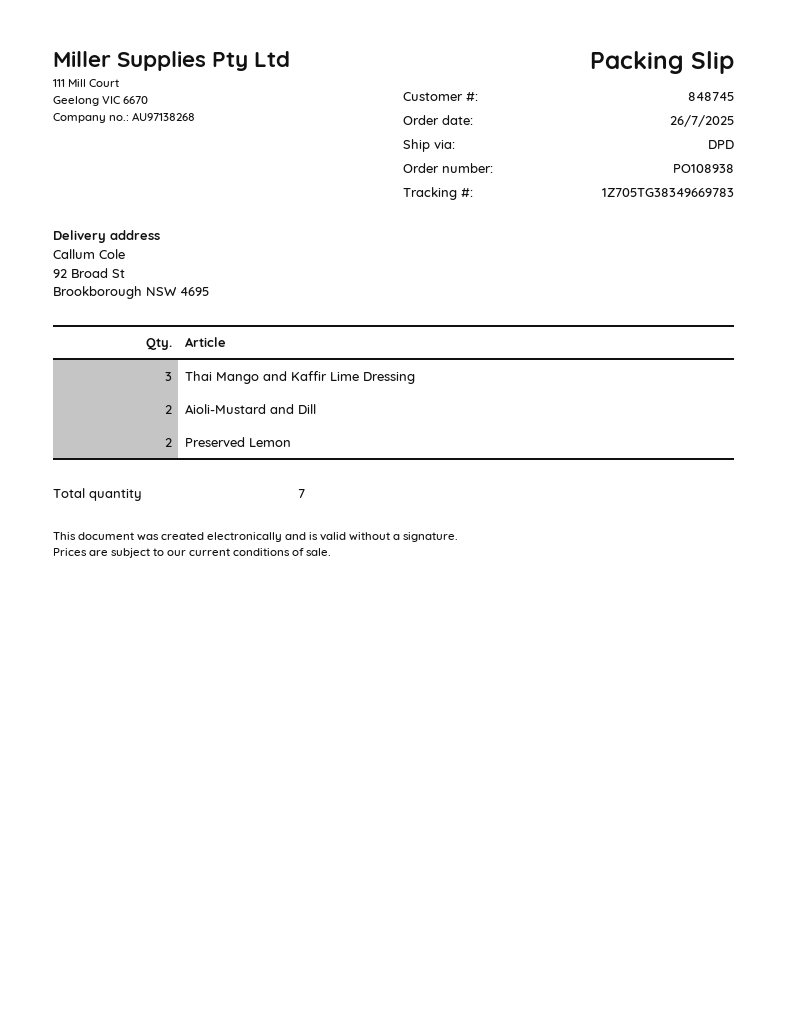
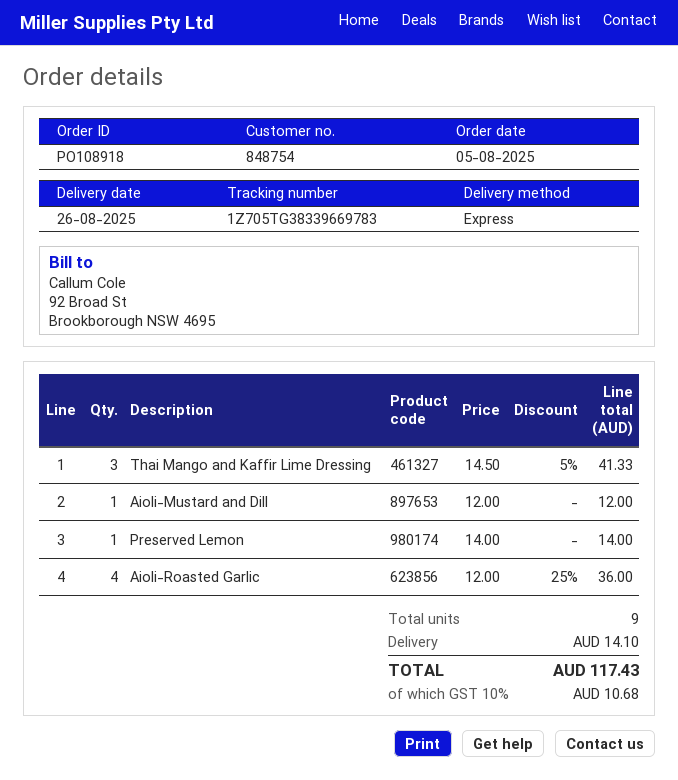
order number: PO108938 -> PO108918
order date: 2025-07-26 -> 2025-08-05
customer number: 848745 -> 848754
shipping method: DPD -> express
tracking number: 1Z705TG38349669783 -> 1Z705TG38339669783
Aioli-Mustard and Dill: 2 -> 1
Preserved Lemon: 2 -> 1
Aioli-Roasted Garlic: none -> 4
total quantity: 7 -> 9

